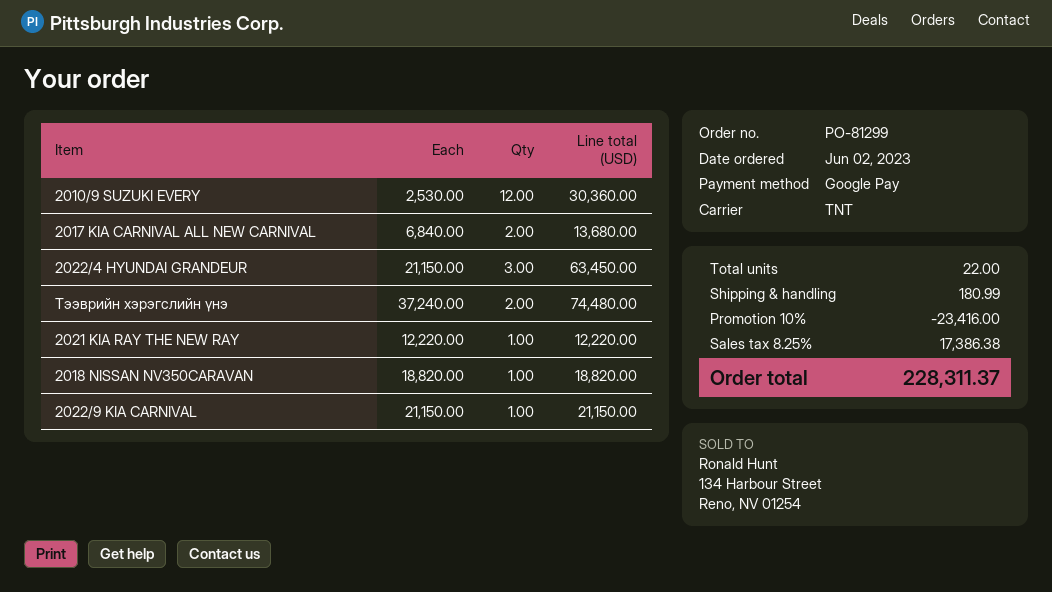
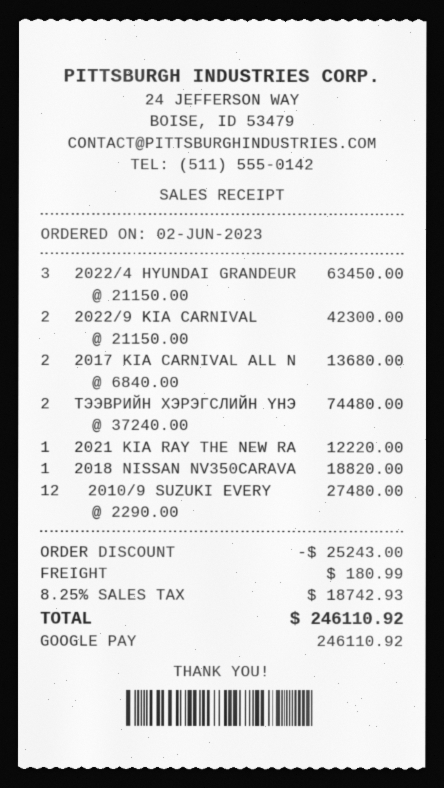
2010/9 SUZUKI EVERY: 12 x 2530.00 = 30360.00 -> 12 x 2290.00 = 27480.00
2022/9 KIA CARNIVAL: 1 x 21150.00 = 21150.00 -> 2 x 21150.00 = 42300.00
discount: 23416.00 -> 25243.00
tax: 8.25% = 17386.38 -> 8.25% = 18742.93
total: 228311.37 -> 246110.92

